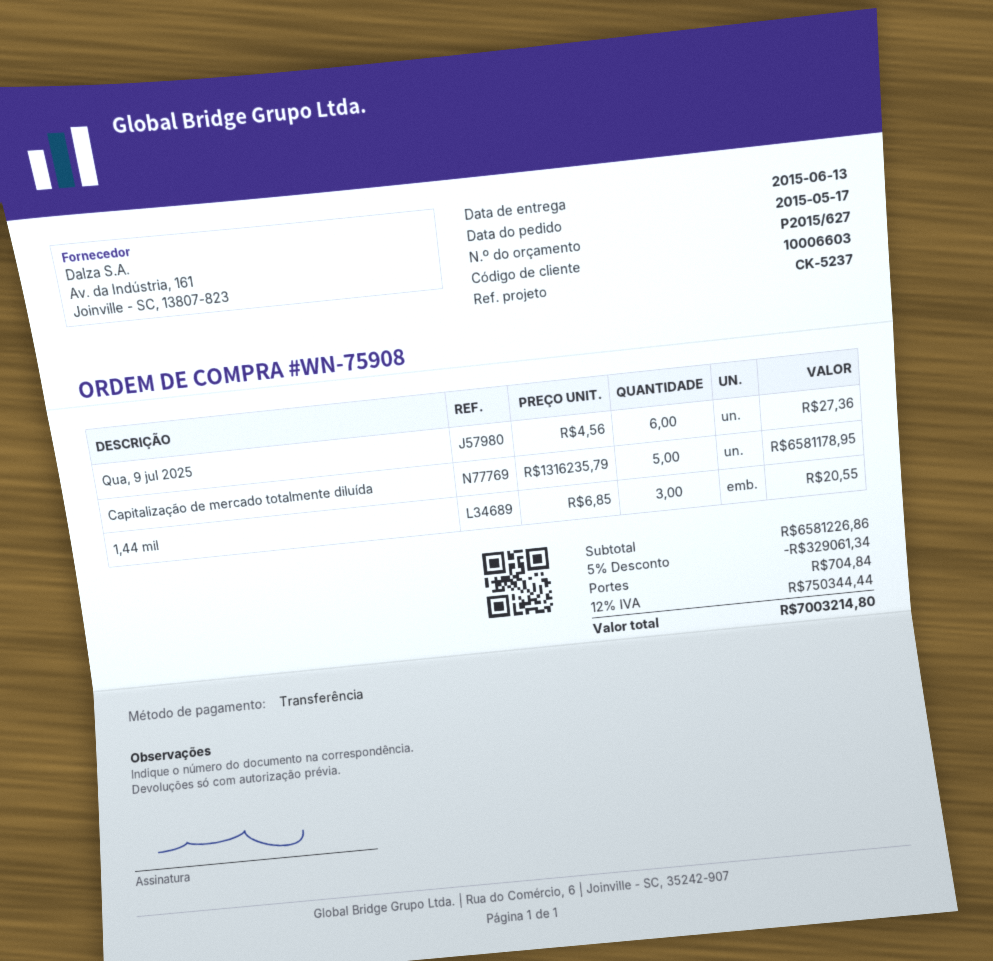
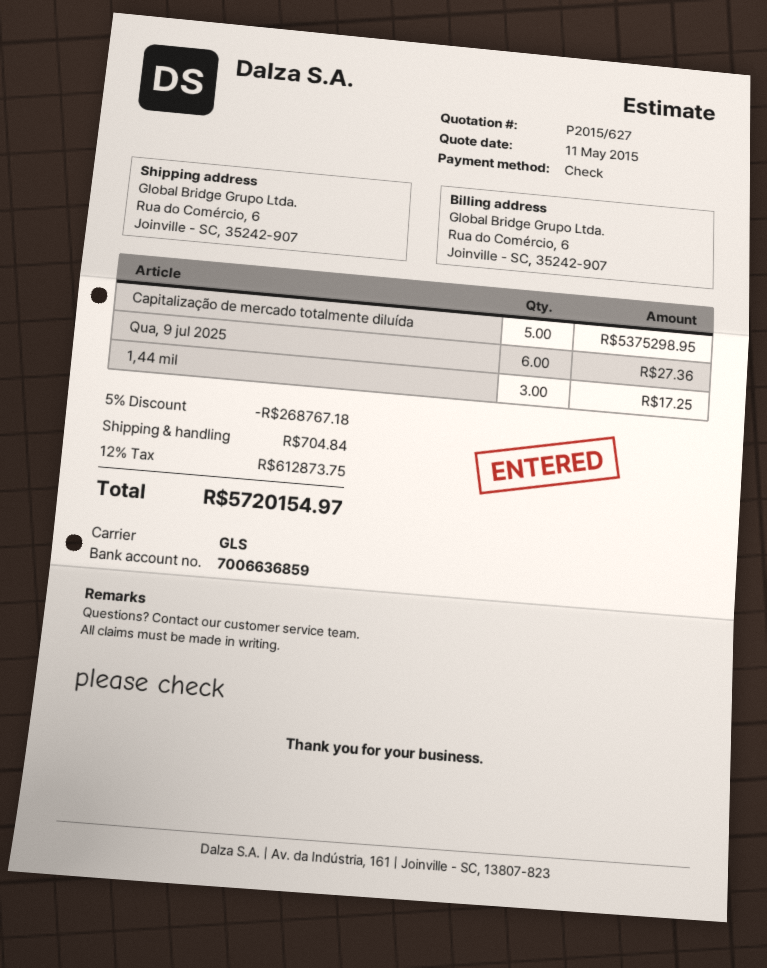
payment method: bank transfer -> cheque
Capitalização de mercado totalmente diluída: 5 for 6581178.95 -> 5 for 5375298.95
1,44 mil: 3 for 20.55 -> 3 for 17.25
discount: 5% = 329061.34 -> 5% = 268767.18
tax: 12% = 750344.44 -> 12% = 612873.75
total: 7003214.80 -> 5720154.97

